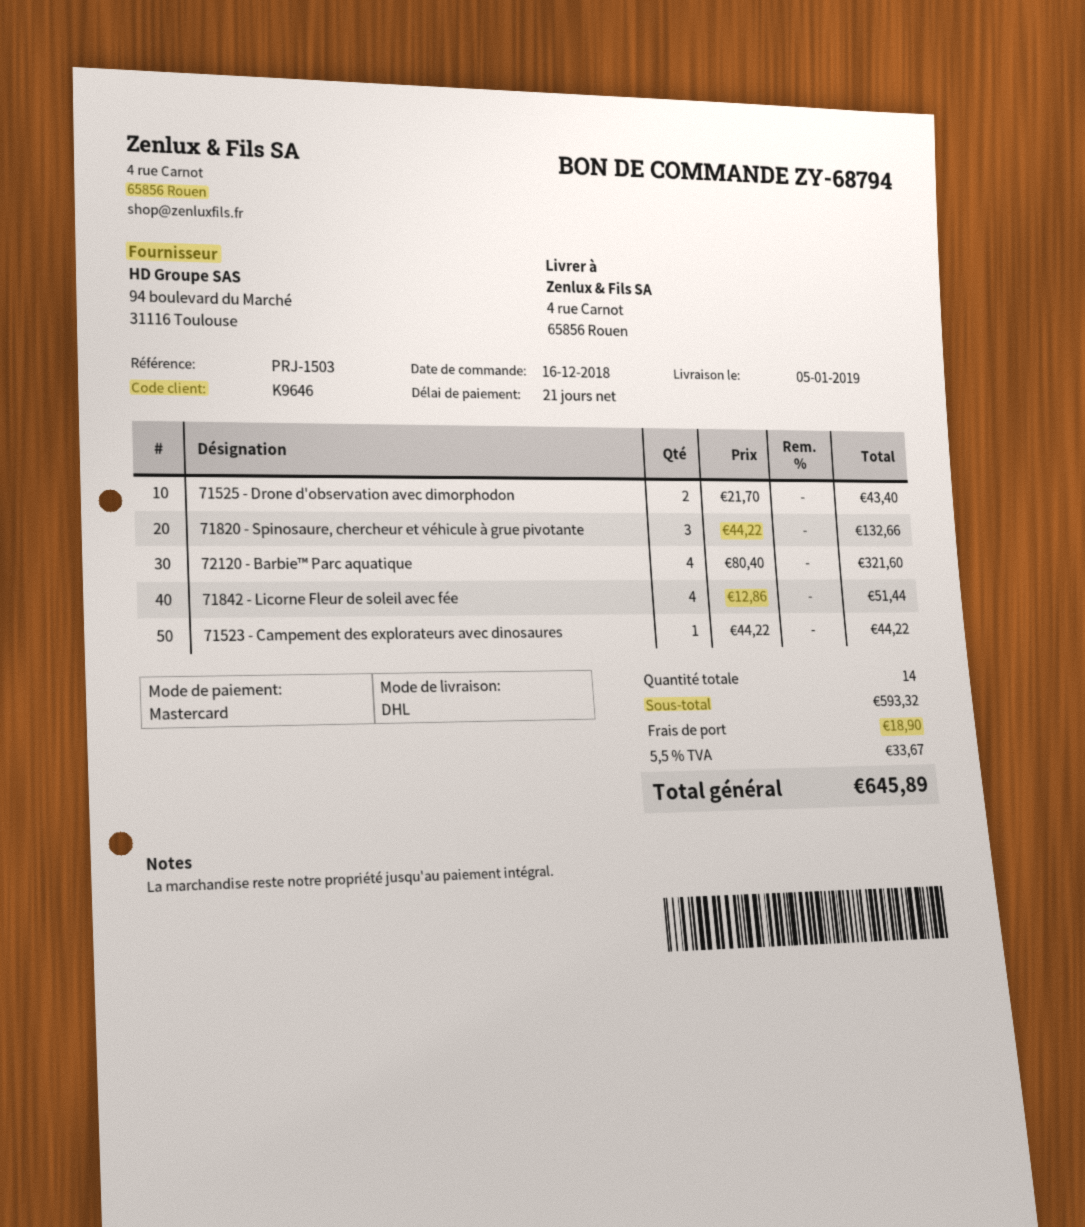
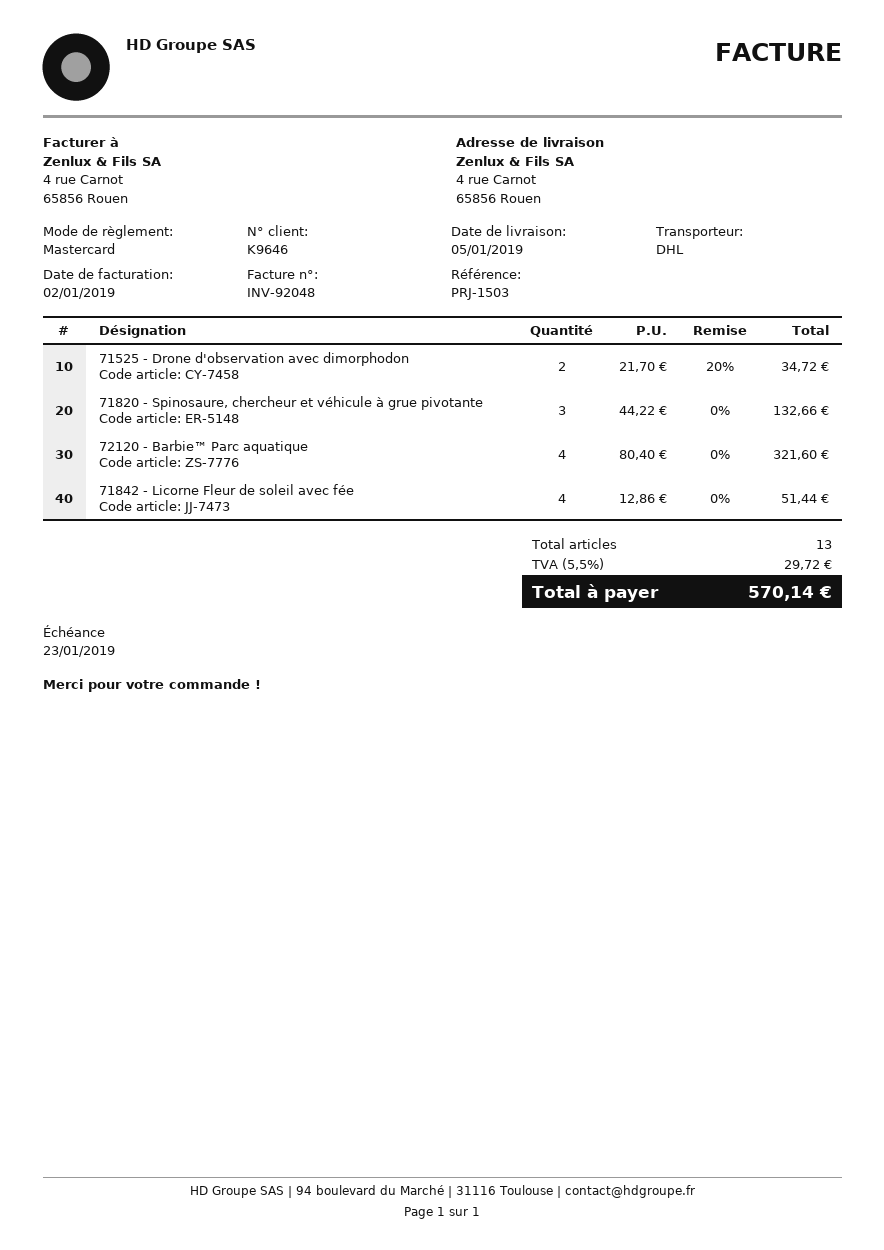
71525 - Drone d'observation avec dimorphodon: 2 x 21.70 = 43.40 -> 2 x 21.70 - 20% = 34.72
71523 - Campement des explorateurs avec dinosaures: 1 x 44.22 = 44.22 -> none
total quantity: 14 -> 13
shipping: 18.90 -> none
tax: 5.5% = 33.67 -> 5.5% = 29.72
total: 645.89 -> 570.14

